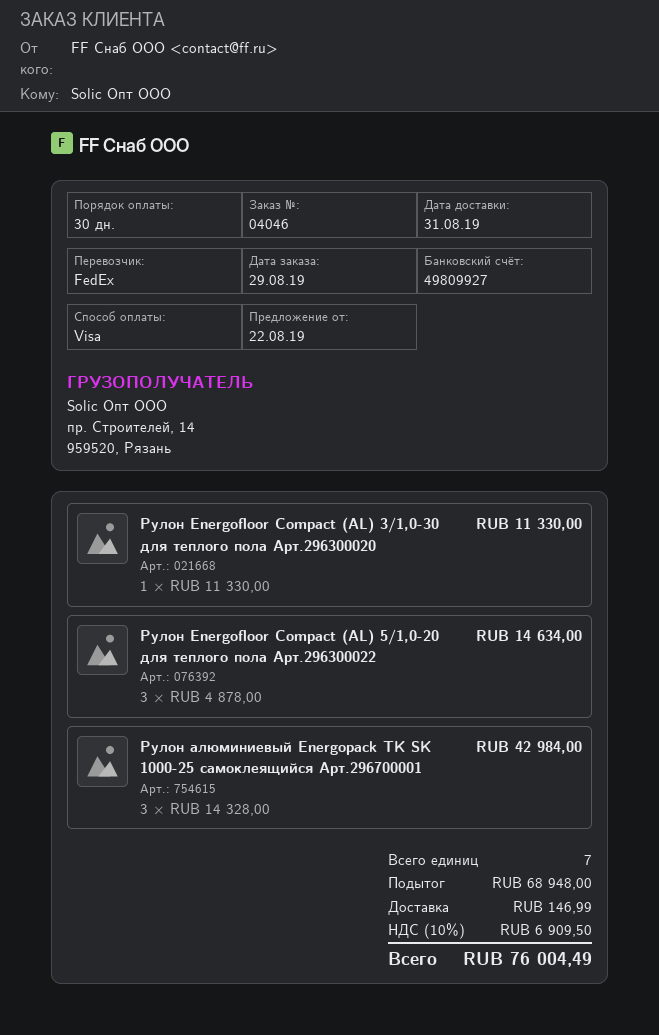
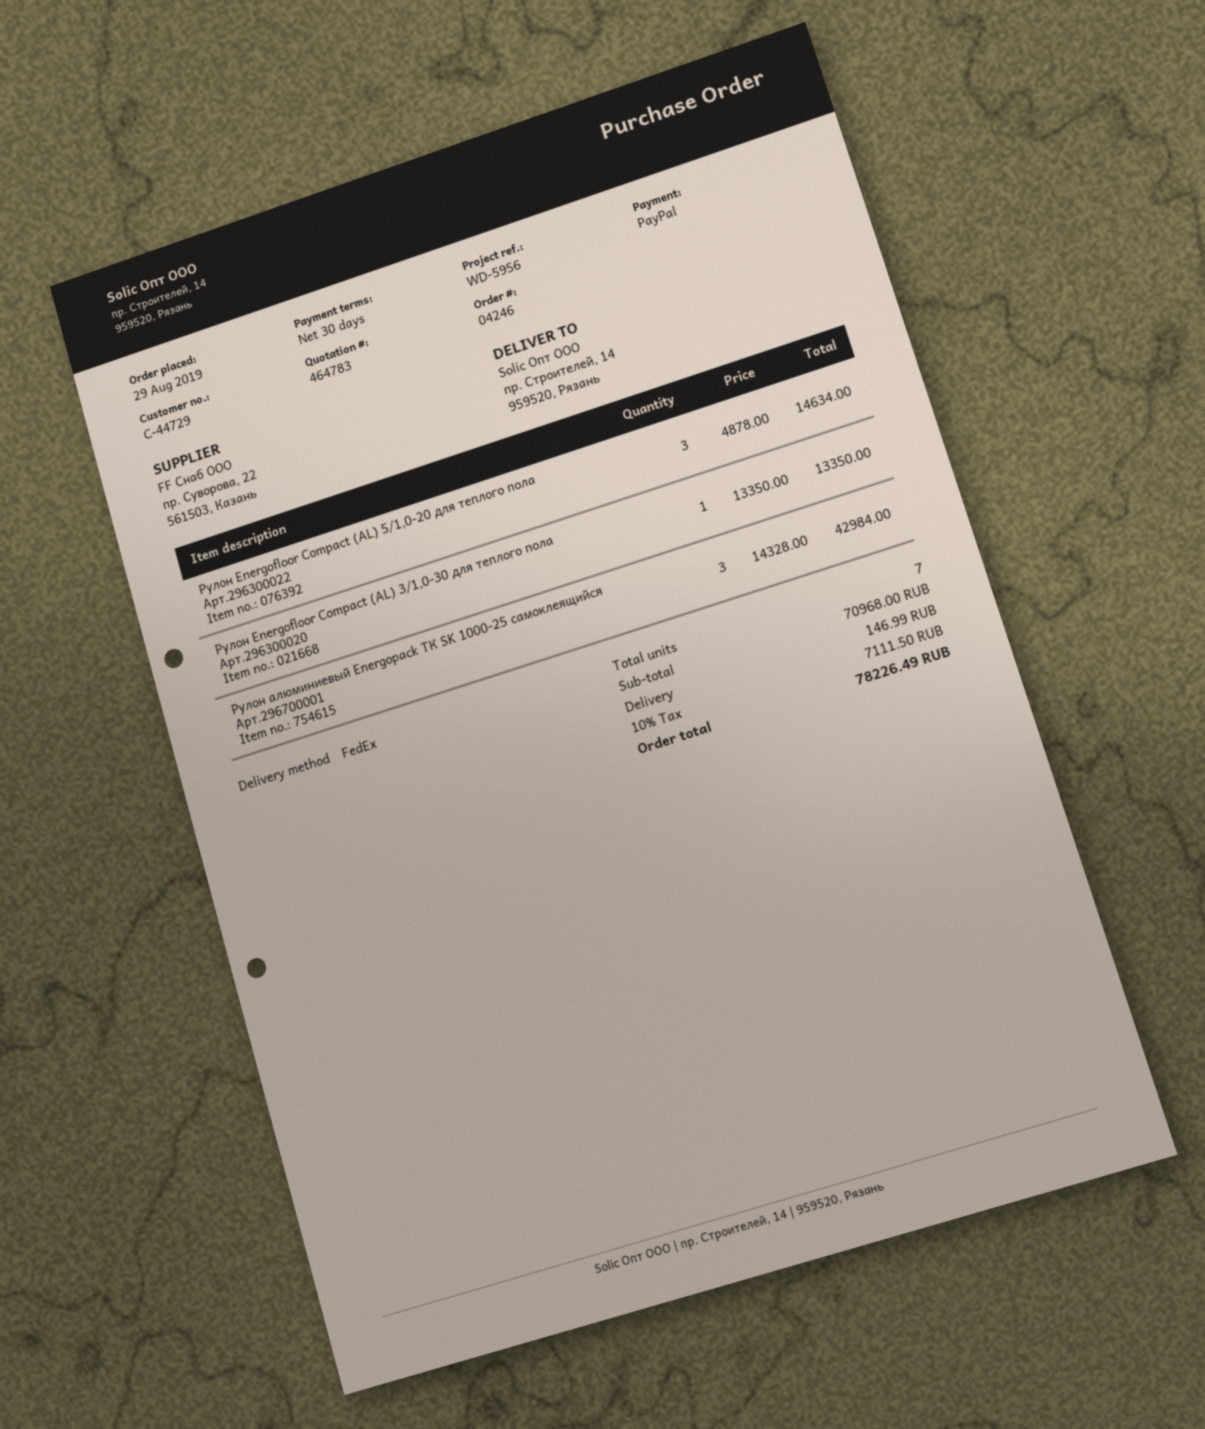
order number: 04046 -> 04246
payment method: Visa -> PayPal
Рулон Energofloor Compact (AL) 3/1,0-30 для теплого пола Арт.296300020: 1 x 11330.00 = 11330.00 -> 1 x 13350.00 = 13350.00
subtotal: 68948.00 -> 70968.00
tax: 10% = 6909.50 -> 10% = 7111.50
total: 76004.49 -> 78226.49

